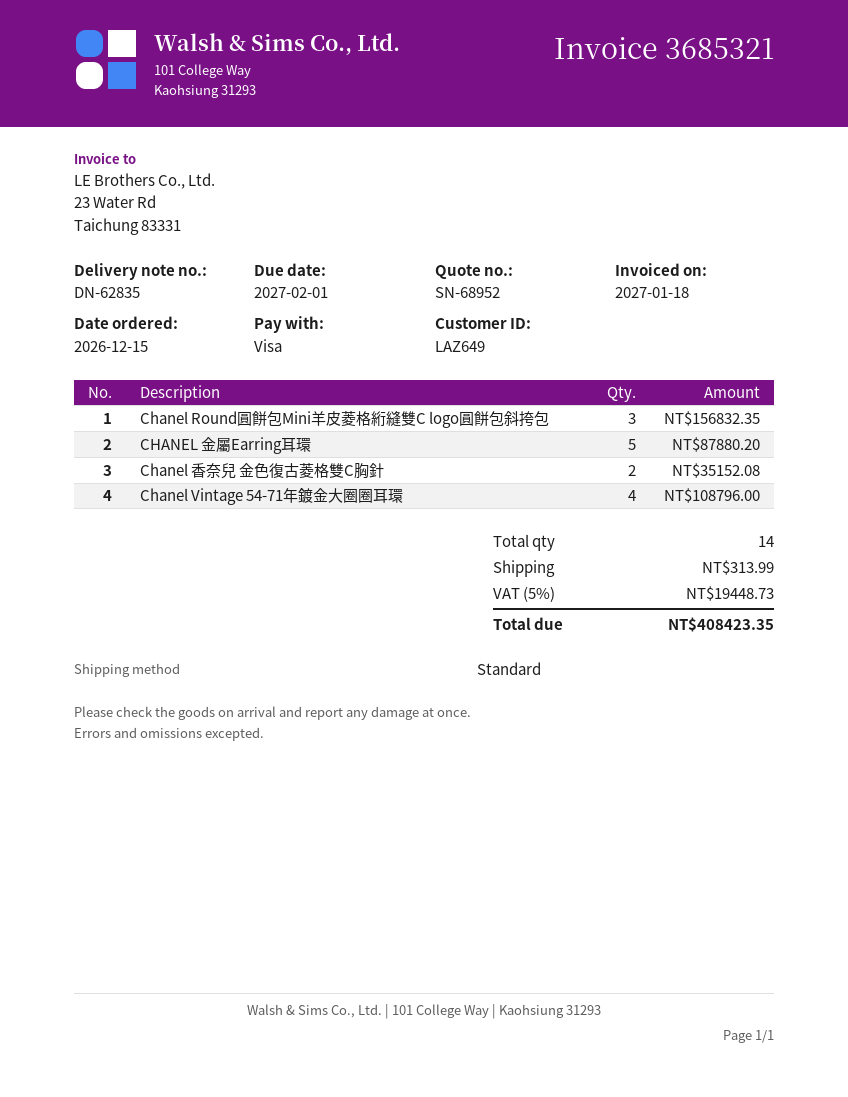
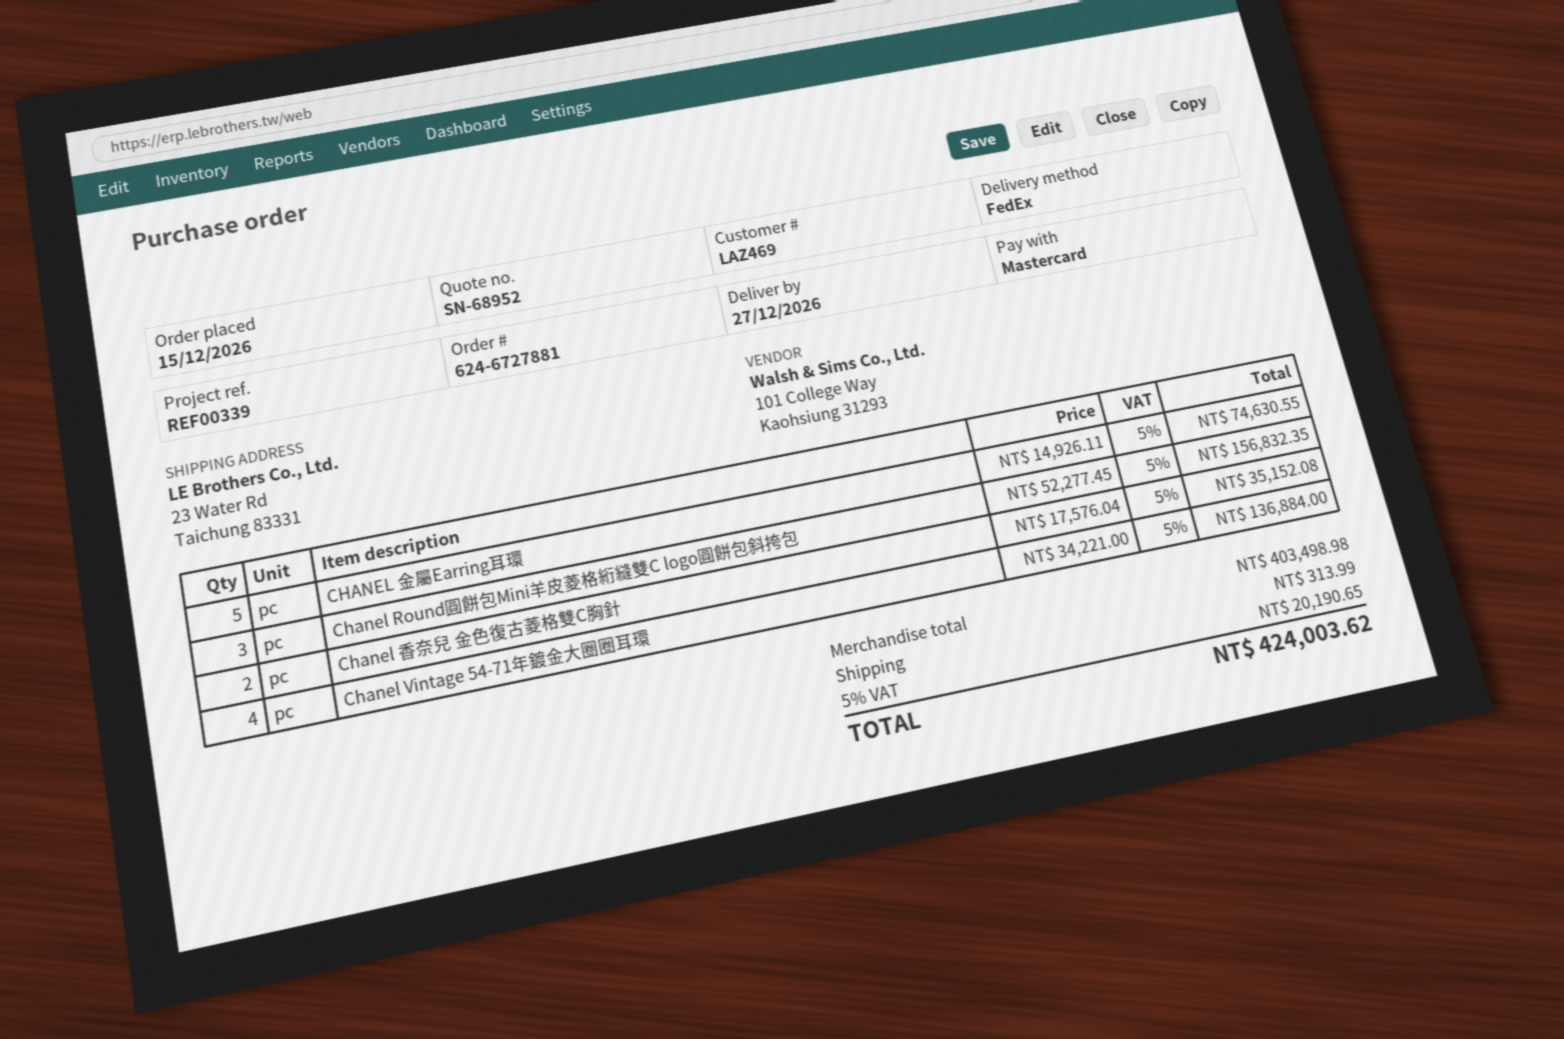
customer number: LAZ649 -> LAZ469
payment method: Visa -> Mastercard
shipping method: standard -> FedEx
CHANEL 金屬Earring耳環: 5 for 87880.20 -> 5 for 74630.55
Chanel Vintage 54-71年鍍金大圈圈耳環: 4 for 108796.00 -> 4 for 136884.00
tax: 5% = 19448.73 -> 5% = 20190.65
total: 408423.35 -> 424003.62

